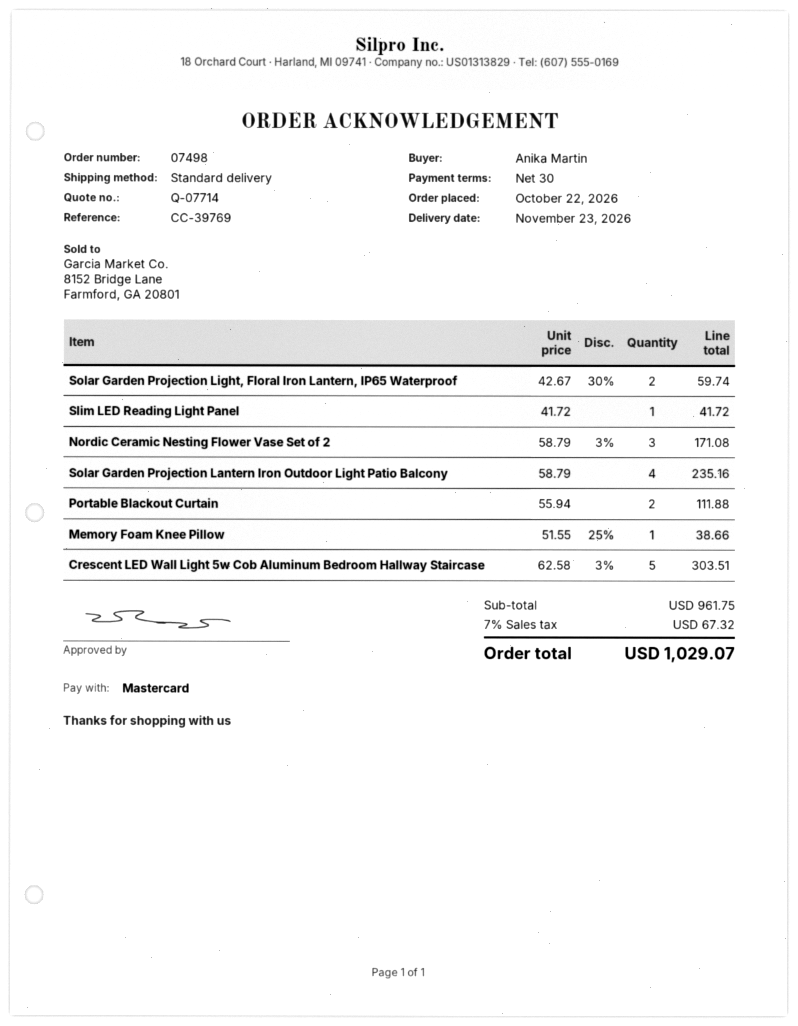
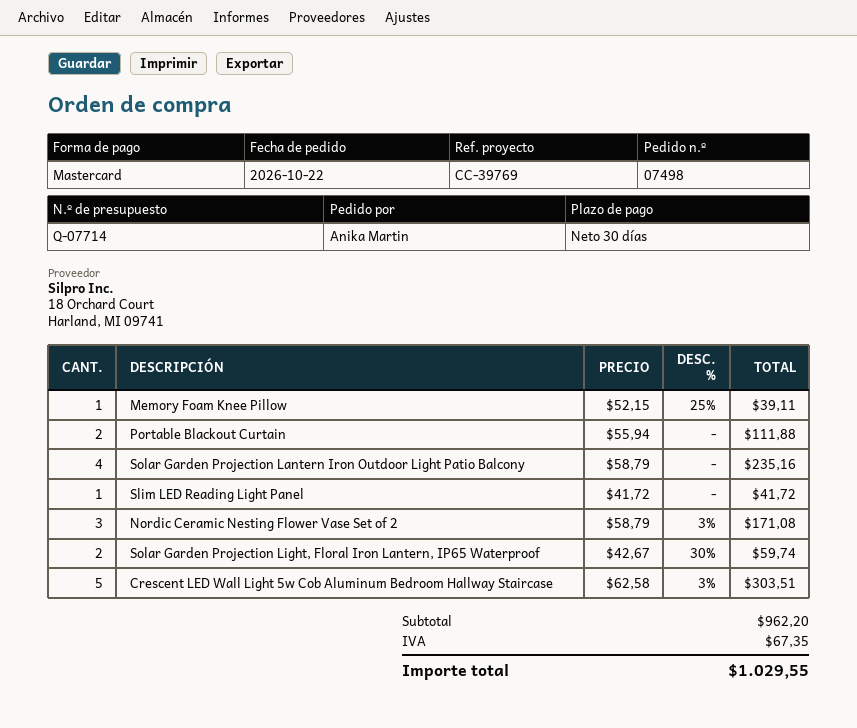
Memory Foam Knee Pillow: 1 x 51.55 - 25% = 38.66 -> 1 x 52.15 - 25% = 39.11
subtotal: 961.75 -> 962.20
tax: 67.32 -> 67.35
total: 1029.07 -> 1029.55

